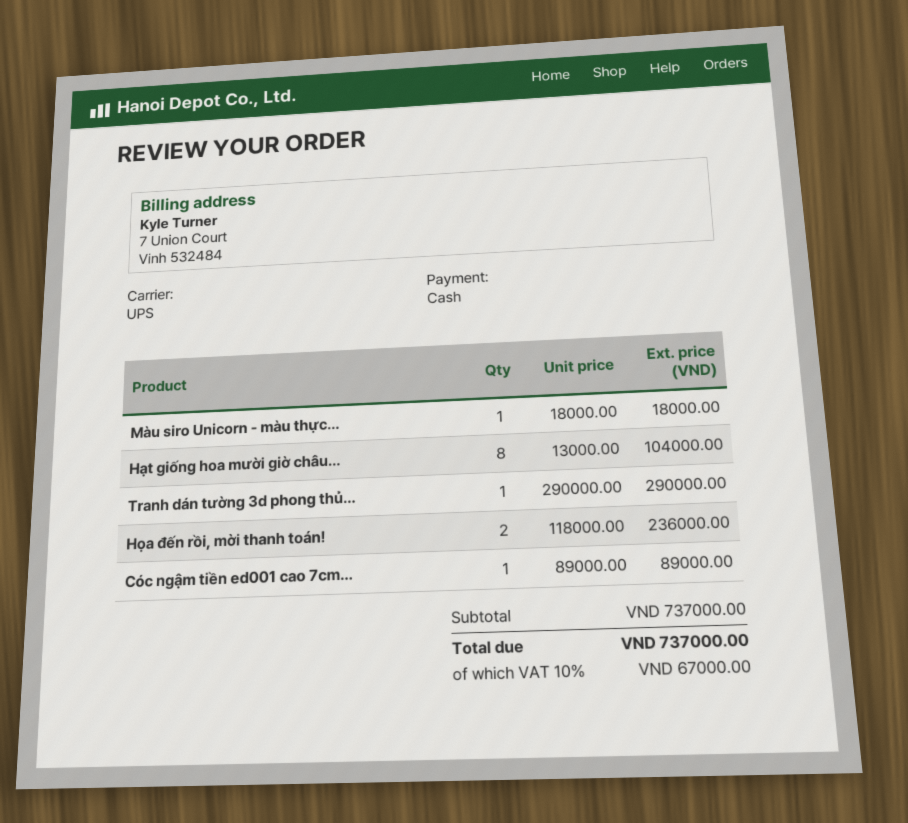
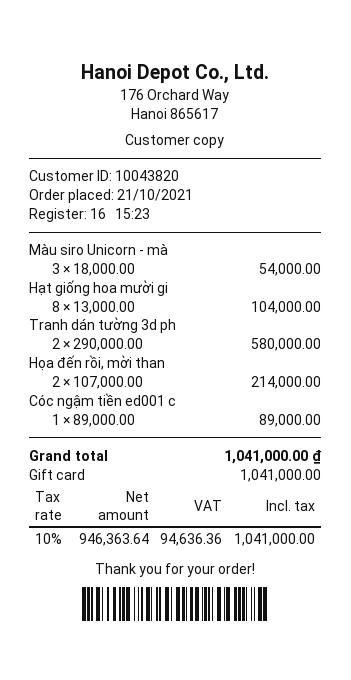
payment method: cash -> gift card
Màu siro Unicorn - màu thực...: 1 x 18000.00 = 18000.00 -> 3 x 18000.00 = 54000.00
Tranh dán tường 3d phong thủ...: 1 x 290000.00 = 290000.00 -> 2 x 290000.00 = 580000.00
Họa đến rồi, mời thanh toán!: 2 x 118000.00 = 236000.00 -> 2 x 107000.00 = 214000.00
tax: 10% = 67000.00 -> 10% = 94636.36
total: 737000.00 -> 1041000.00

